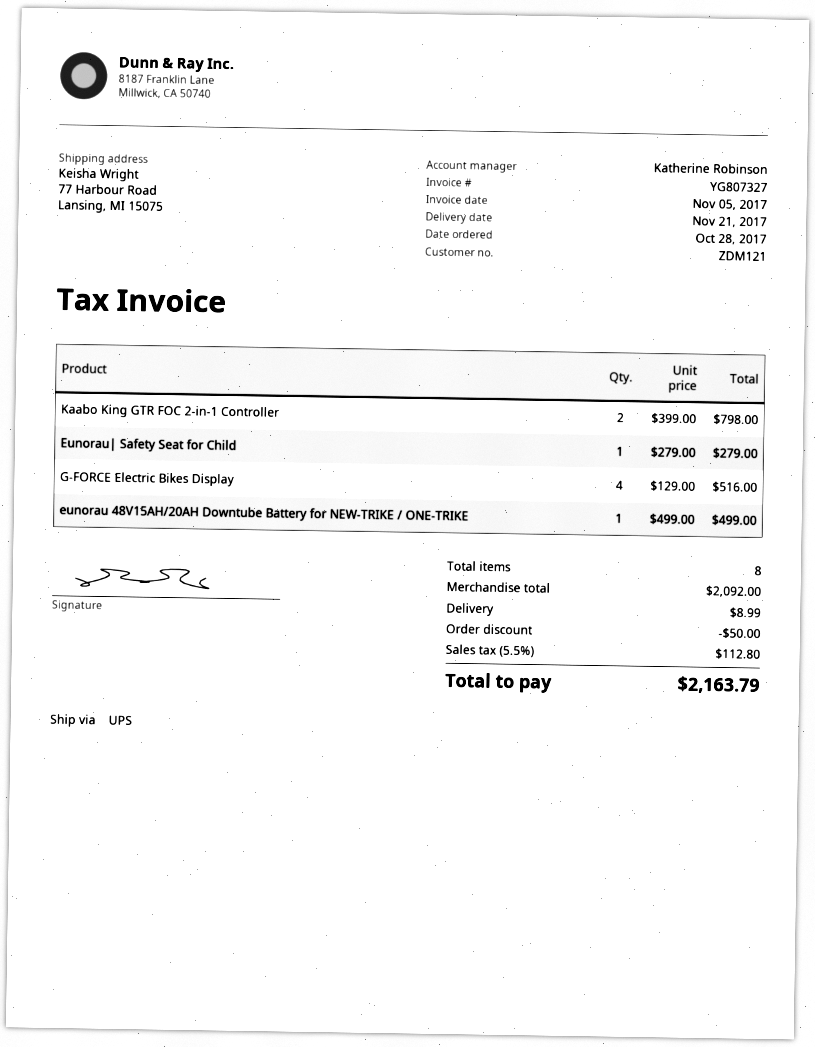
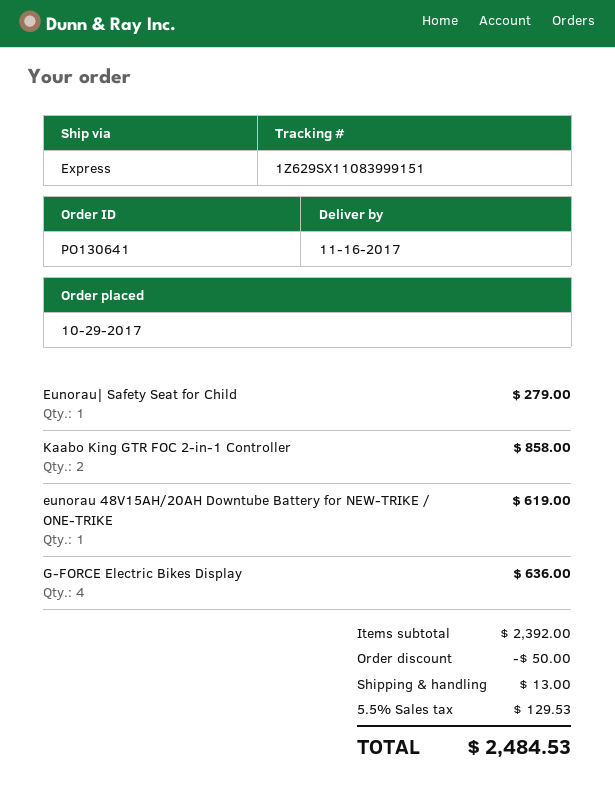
order date: 2017-10-28 -> 2017-10-29
delivery date: 2017-11-21 -> 2017-11-16
shipping method: UPS -> express
Kaabo King GTR FOC 2-in-1 Controller: 2 for 798.00 -> 2 for 858.00
G-FORCE Electric Bikes Display: 4 for 516.00 -> 4 for 636.00
eunorau 48V15AH/20AH Downtube Battery for NEW-TRIKE / ONE-TRIKE: 1 for 499.00 -> 1 for 619.00
subtotal: 2092.00 -> 2392.00
shipping: 8.99 -> 13.00
tax: 5.5% = 112.80 -> 5.5% = 129.53
total: 2163.79 -> 2484.53

